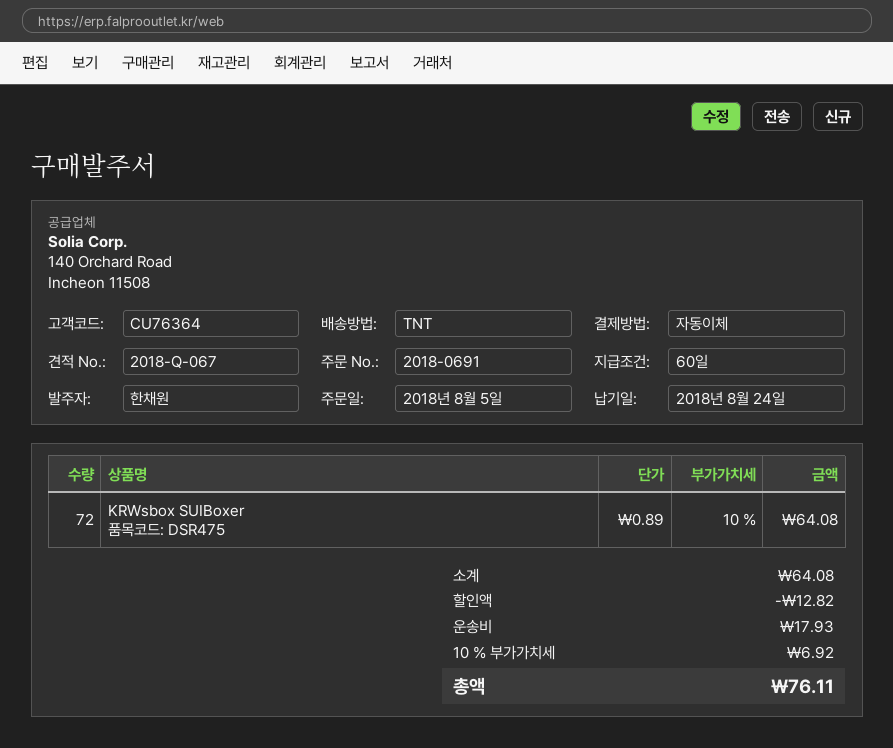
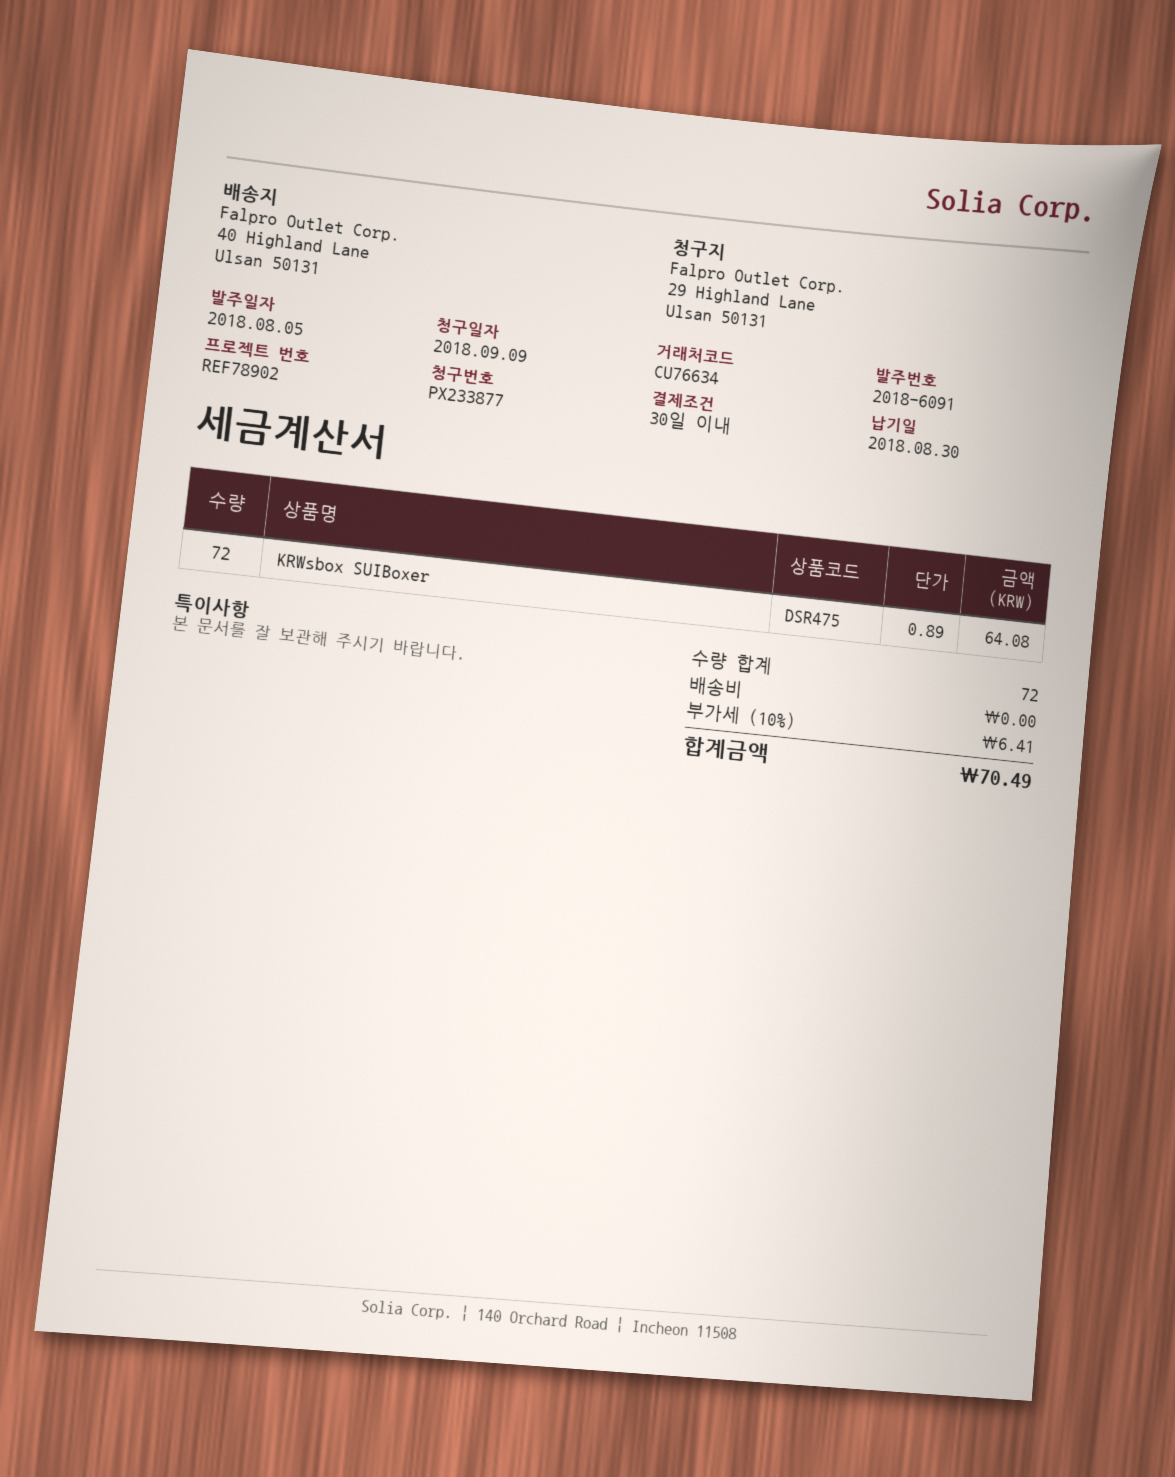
order number: 2018-0691 -> 2018-6091
delivery date: 2018-08-24 -> 2018-08-30
payment terms: 60 days -> 30 days
customer number: CU76364 -> CU76634
discount: 12.82 -> none
shipping: 17.93 -> 0.00
tax: 10% = 6.92 -> 10% = 6.41
total: 76.11 -> 70.49

